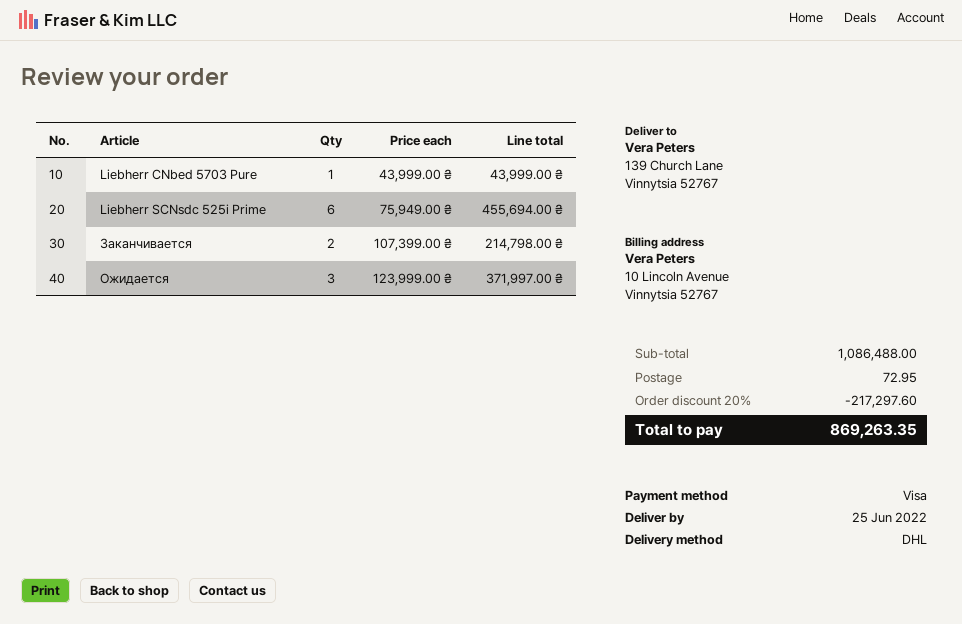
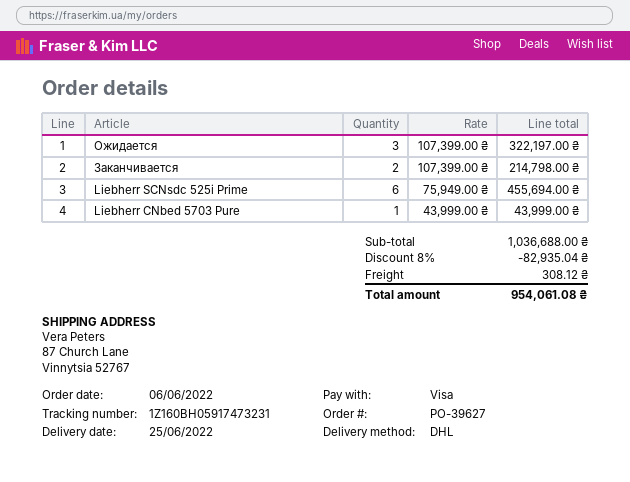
ship to: 139 Church Lane, Vinnytsia 52767 -> 87 Church Lane, Vinnytsia 52767
Ожидается: 3 x 123999.00 = 371997.00 -> 3 x 107399.00 = 322197.00
subtotal: 1086488.00 -> 1036688.00
discount: 20% = 217297.60 -> 8% = 82935.04
shipping: 72.95 -> 308.12
total: 869263.35 -> 954061.08

